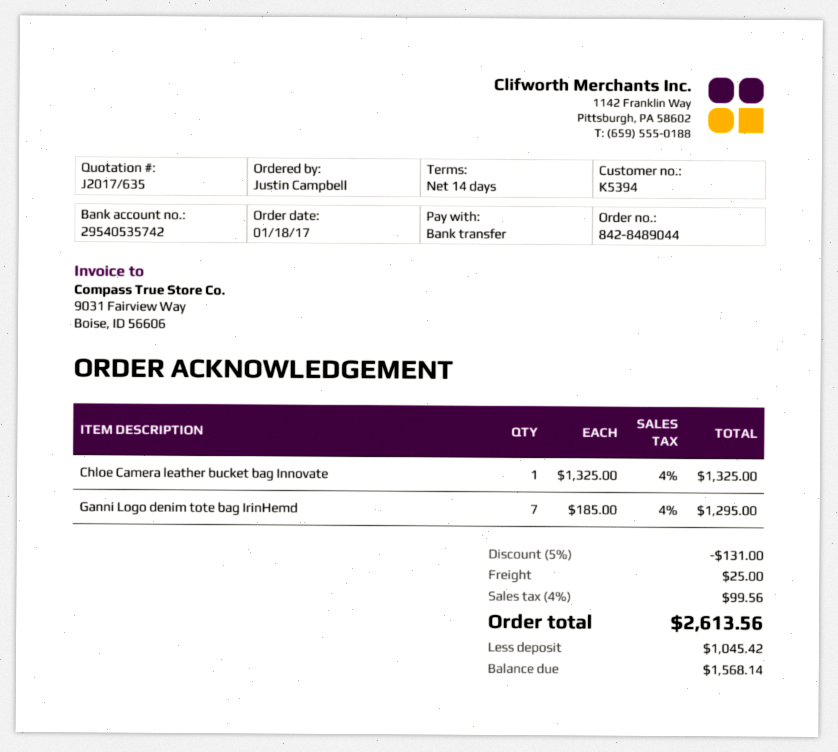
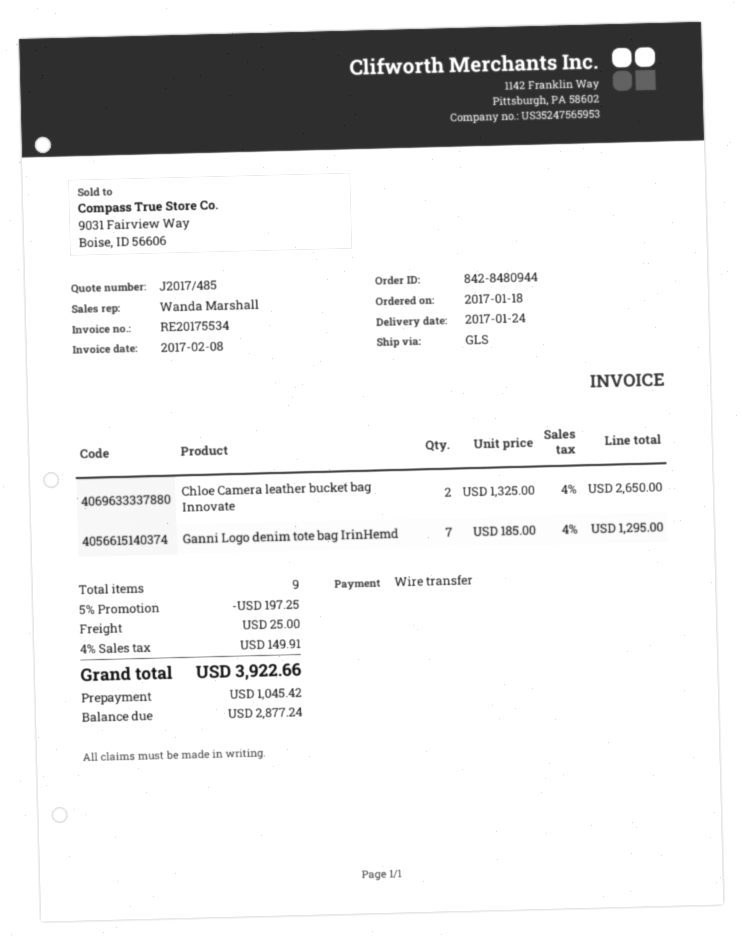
quote number: J2017/635 -> J2017/485
order number: 842-8489044 -> 842-8480944
Chloe Camera leather bucket bag Innovate: 1 x 1325.00 = 1325.00 -> 2 x 1325.00 = 2650.00
discount: 5% = 131.00 -> 5% = 197.25
tax: 4% = 99.56 -> 4% = 149.91
total: 2613.56 -> 3922.66
balance: 1568.14 -> 2877.24

